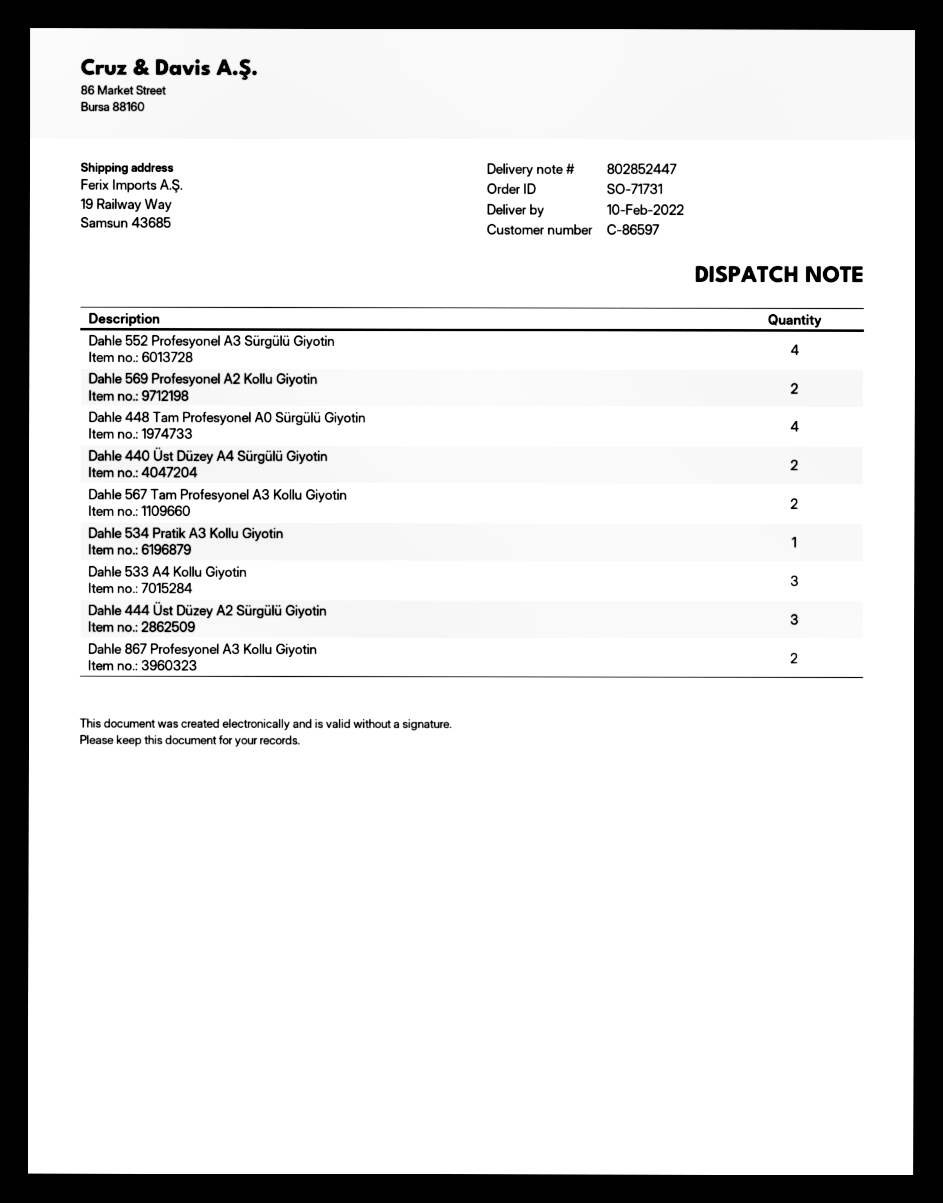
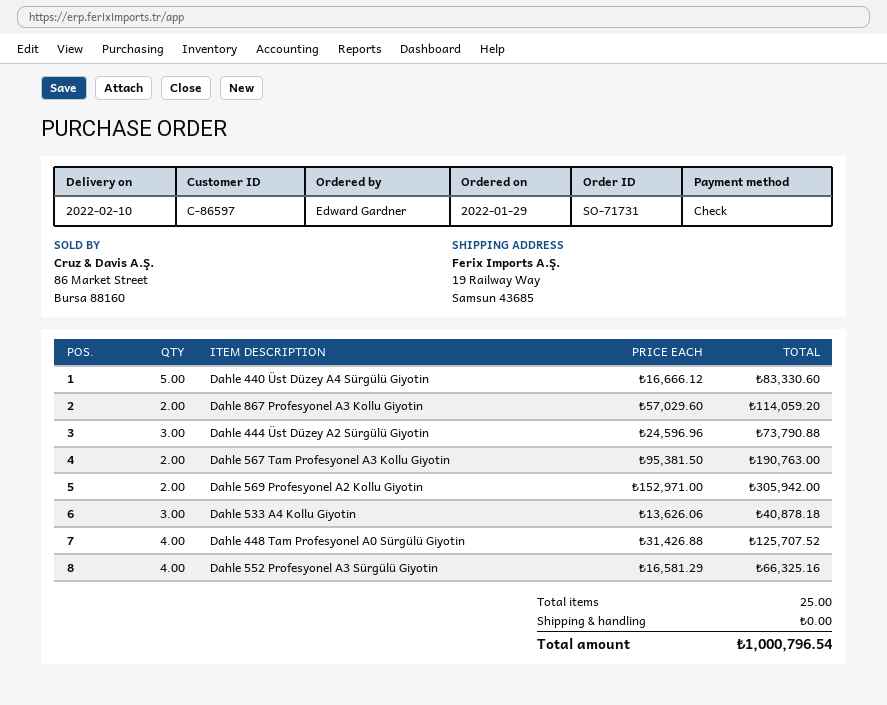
Dahle 440 Üst Düzey A4 Sürgülü Giyotin: 2 -> 5
Dahle 534 Pratik A3 Kollu Giyotin: 1 -> none

